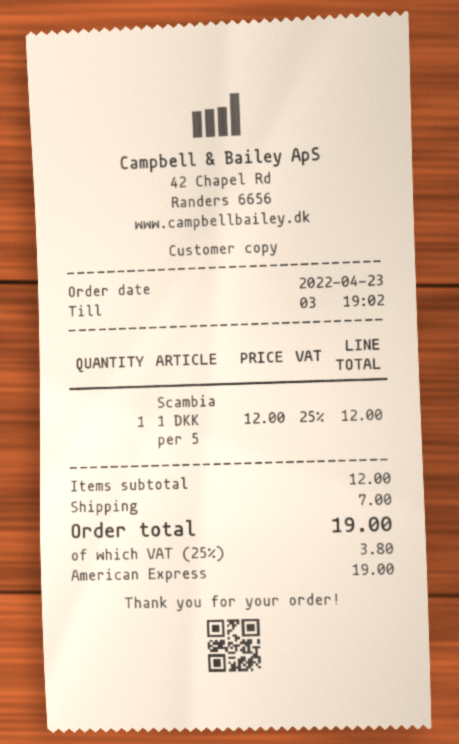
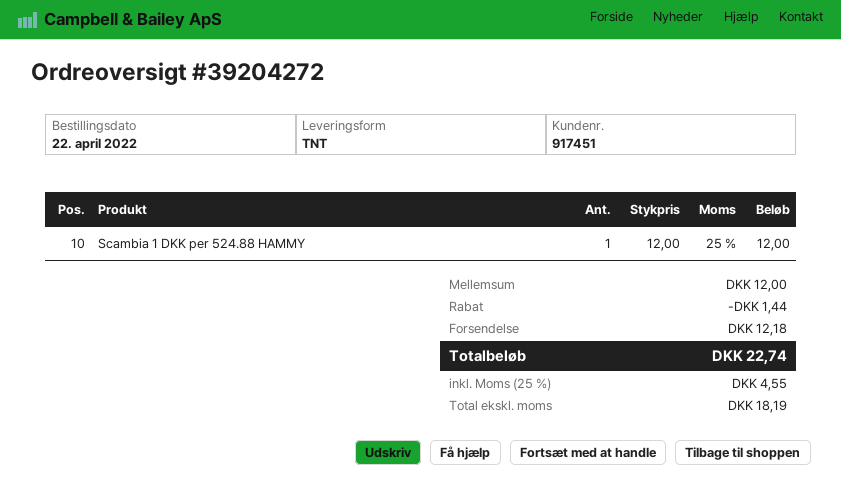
order date: 2022-04-23 -> 2022-04-22
discount: none -> 1.44
shipping: 7.00 -> 12.18
tax: 25% = 3.80 -> 25% = 4.55
total: 19.00 -> 22.74

